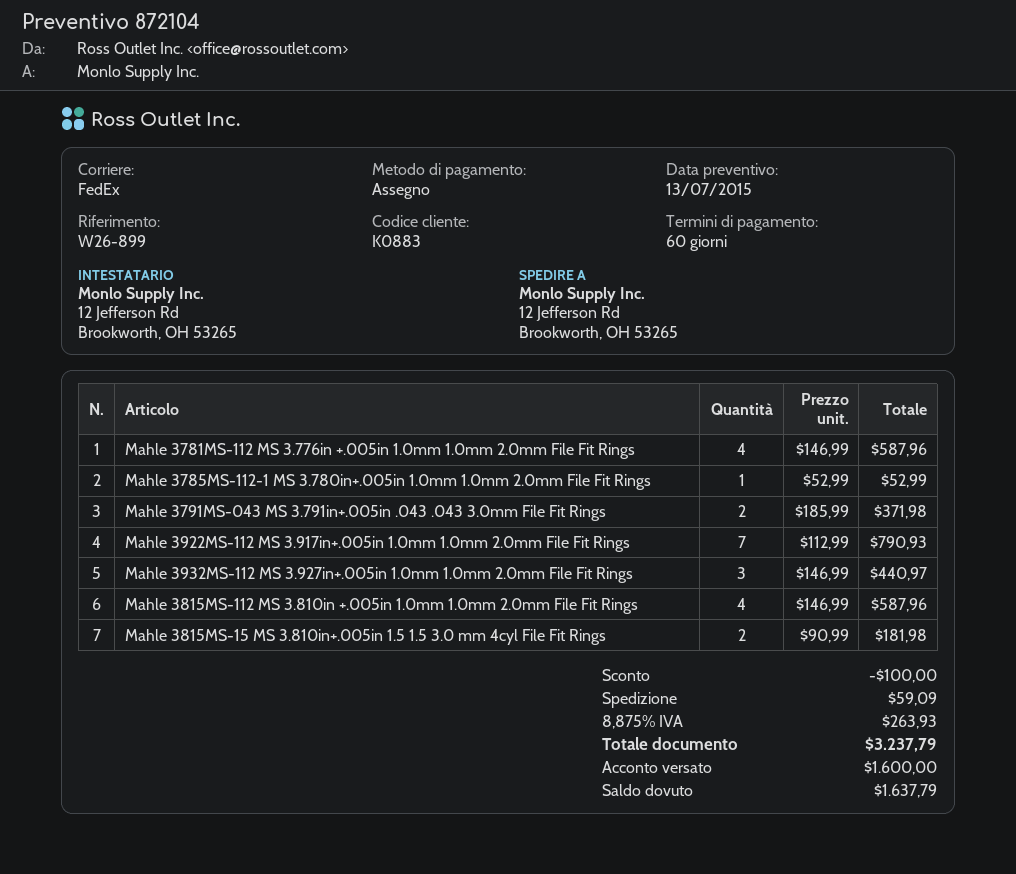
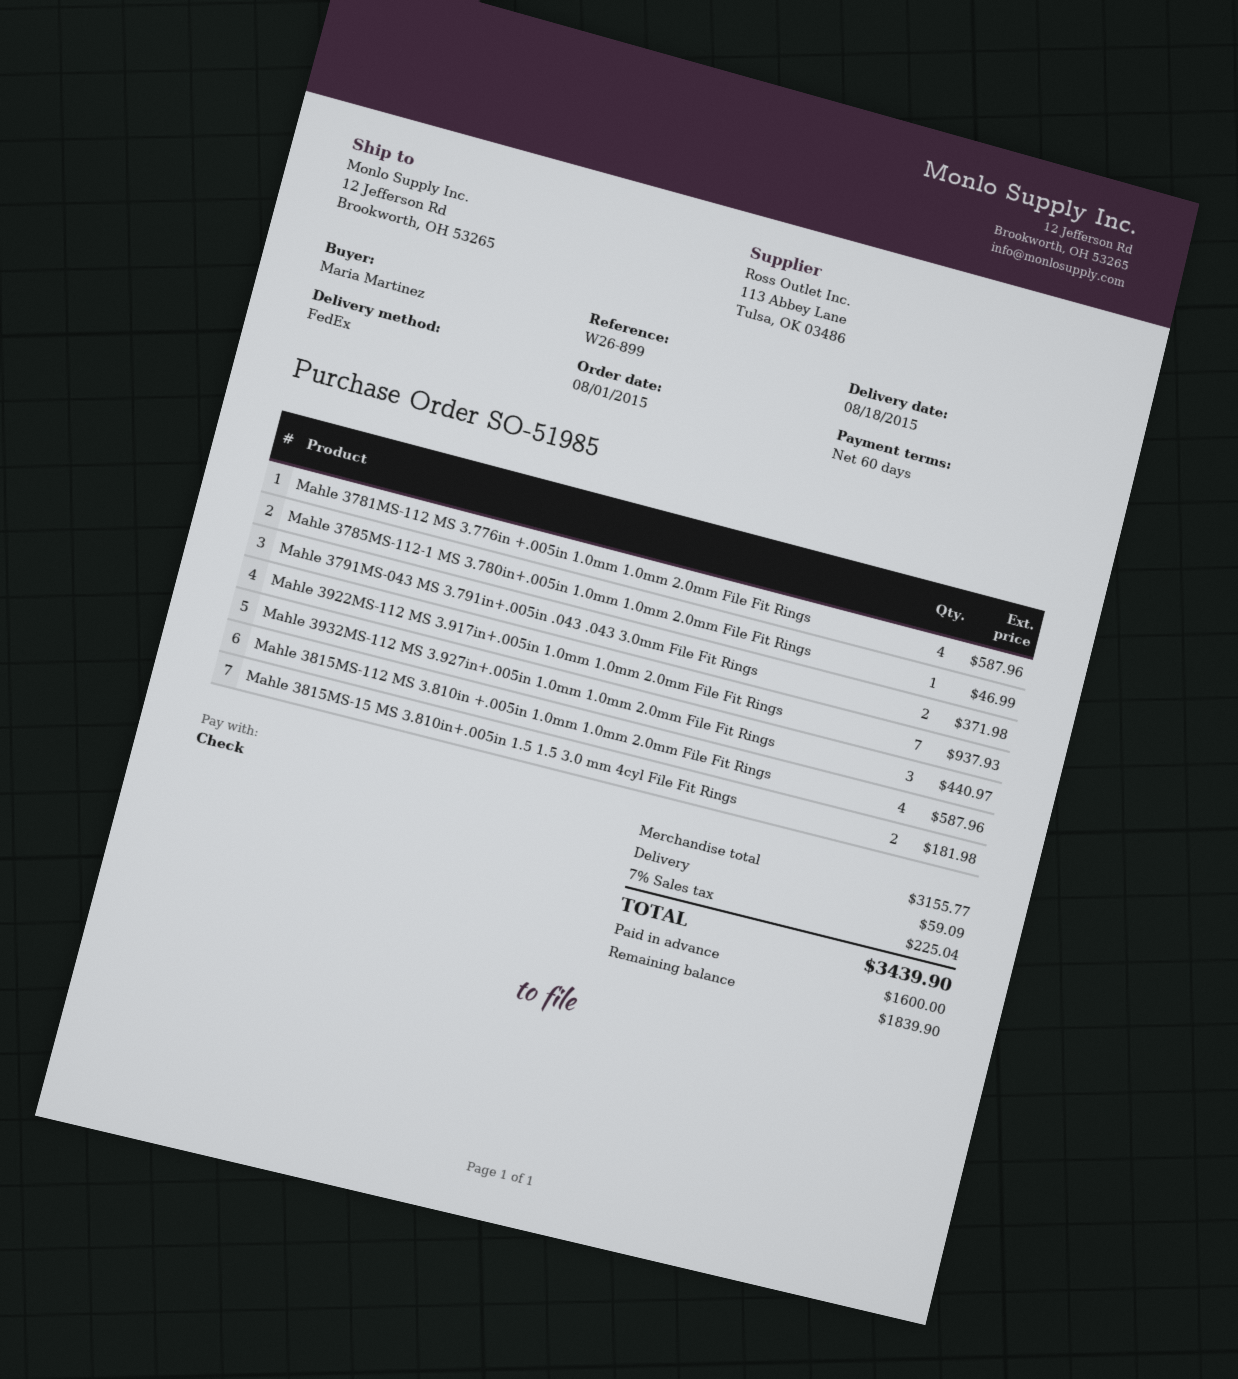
Mahle 3785MS-112-1 MS 3.780in+.005in 1.0mm 1.0mm 2.0mm File Fit Rings: 1 for 52.99 -> 1 for 46.99
Mahle 3922MS-112 MS 3.917in+.005in 1.0mm 1.0mm 2.0mm File Fit Rings: 7 for 790.93 -> 7 for 937.93
discount: 100.00 -> none
tax: 8.875% = 263.93 -> 7% = 225.04
total: 3237.79 -> 3439.90
balance: 1637.79 -> 1839.90

